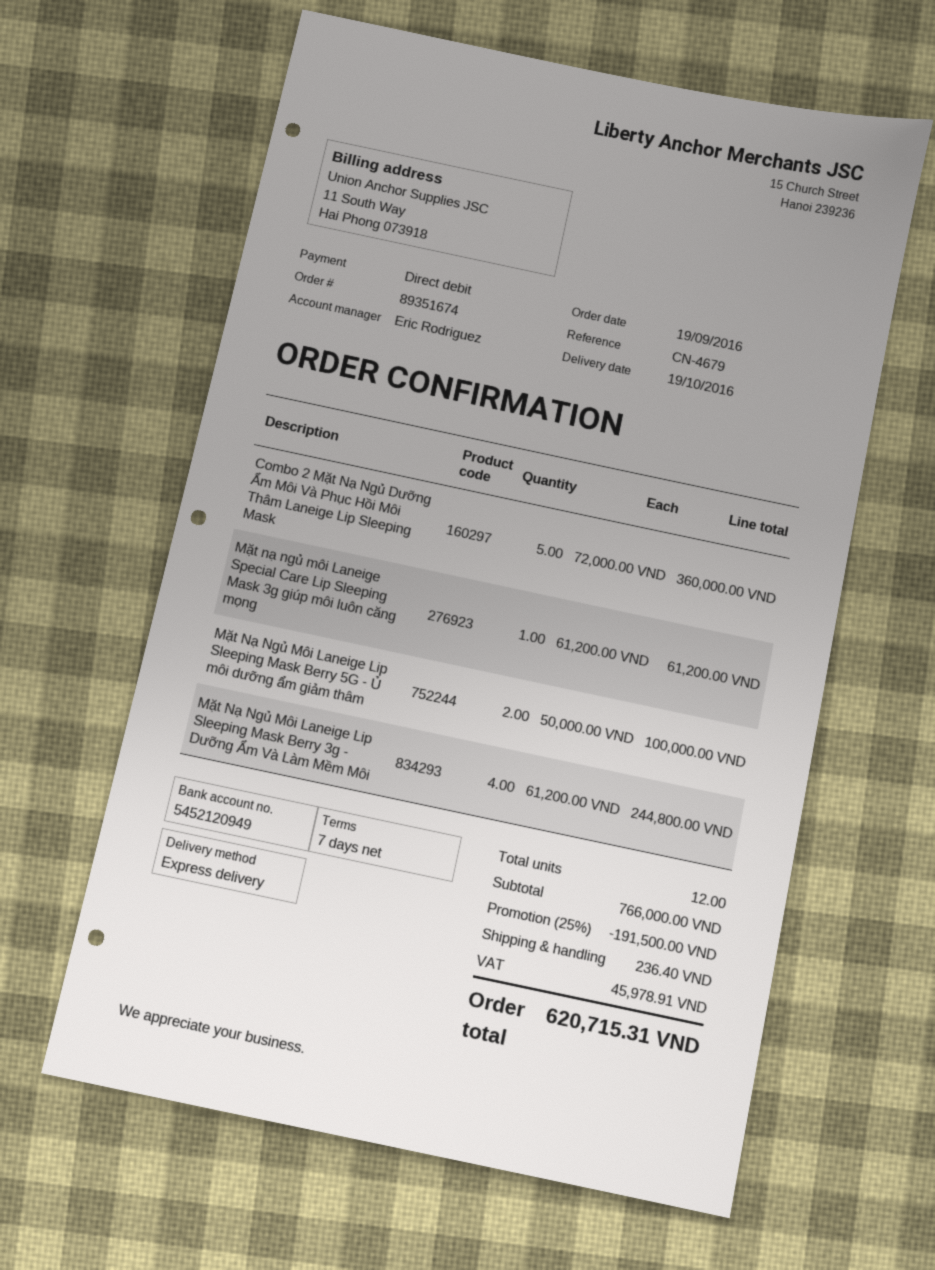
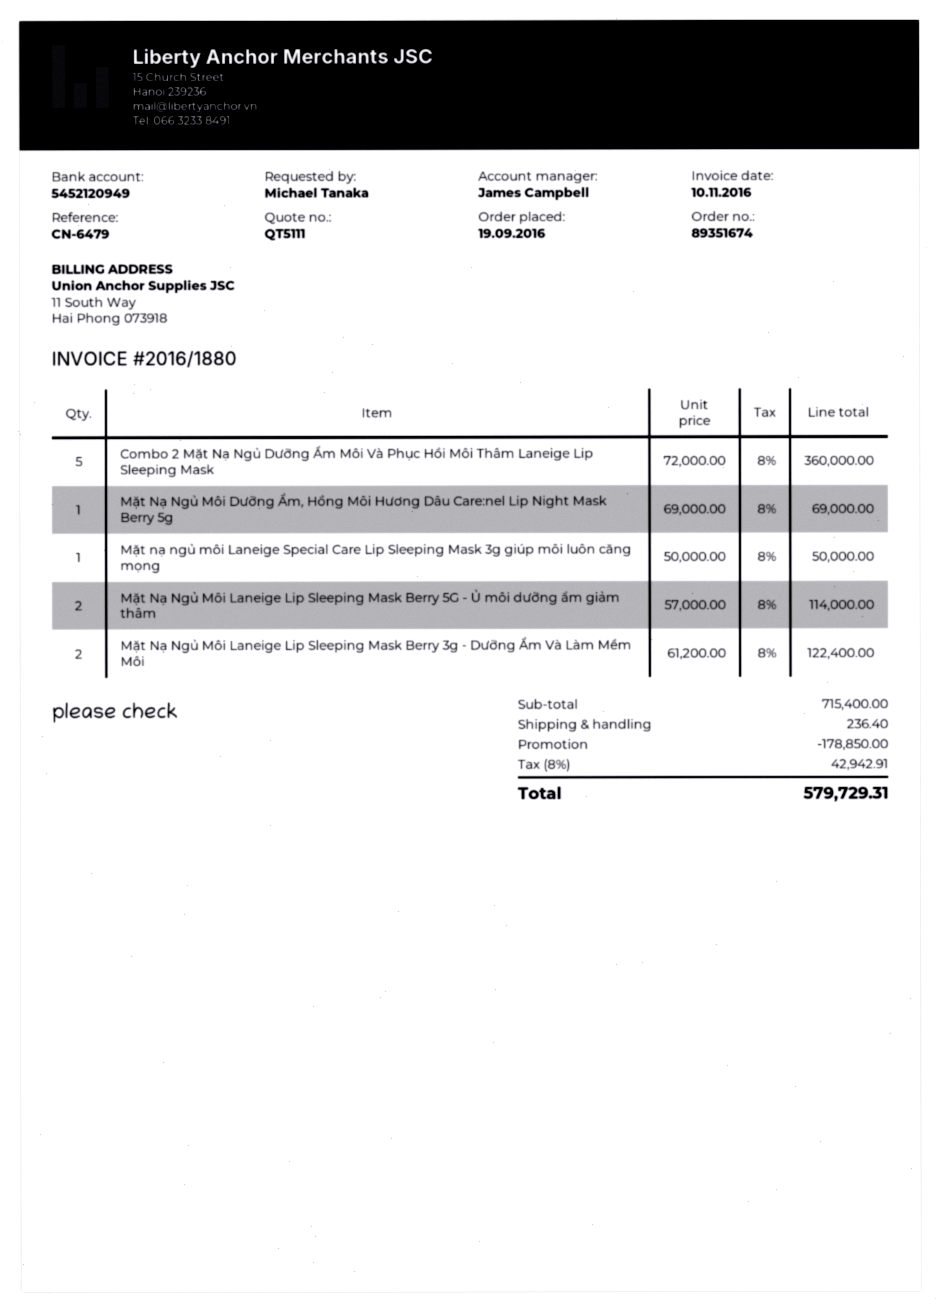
reference: CN-4679 -> CN-6479
sales rep: Eric Rodriguez -> James Campbell
Mặt nạ ngủ môi Laneige Special Care Lip Sleeping Mask 3g giúp môi luôn căng mọng: 1 x 61200.00 = 61200.00 -> 1 x 50000.00 = 50000.00
Mặt Nạ Ngủ Môi Laneige Lip Sleeping Mask Berry 5G - Ủ môi dưỡng ẩm giảm thâm: 2 x 50000.00 = 100000.00 -> 2 x 57000.00 = 114000.00
Mặt Nạ Ngủ Môi Laneige Lip Sleeping Mask Berry 3g - Dưỡng Ẩm Và Làm Mềm Môi: 4 x 61200.00 = 244800.00 -> 2 x 61200.00 = 122400.00
Mặt Nạ Ngủ Môi Dưỡng Ẩm, Hồng Môi Hương Dâu Care:nel Lip Night Mask Berry 5g: none -> 1 x 69000.00 = 69000.00
subtotal: 766000.00 -> 715400.00
discount: 191500.00 -> 178850.00
tax: 45978.91 -> 42942.91
total: 620715.31 -> 579729.31

